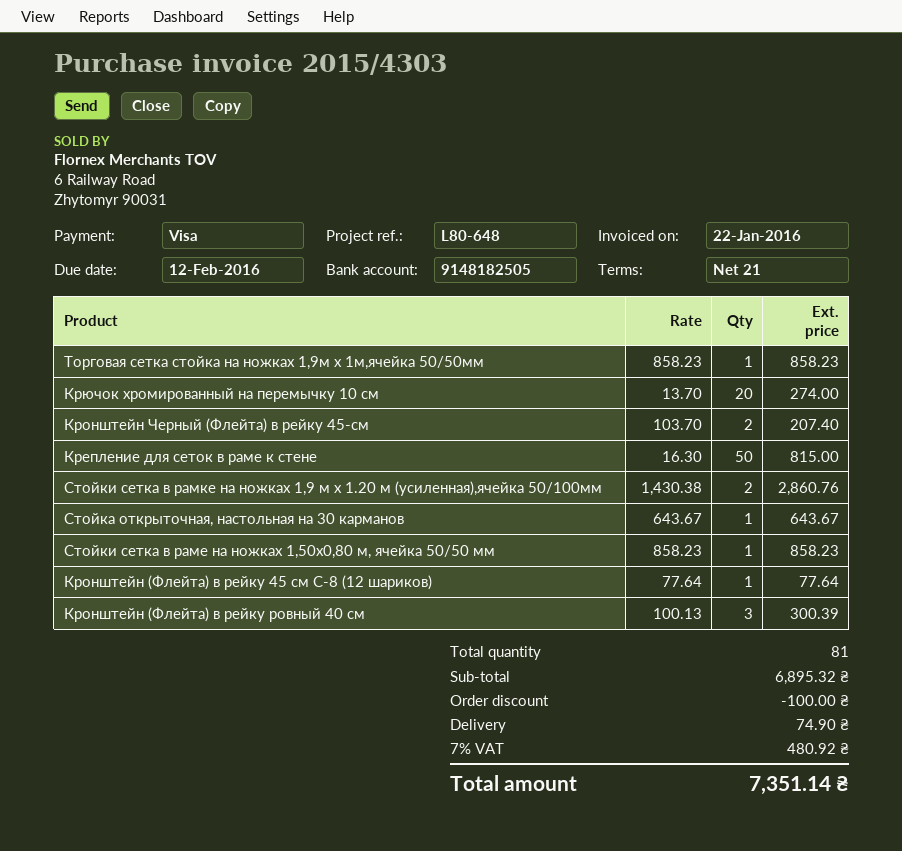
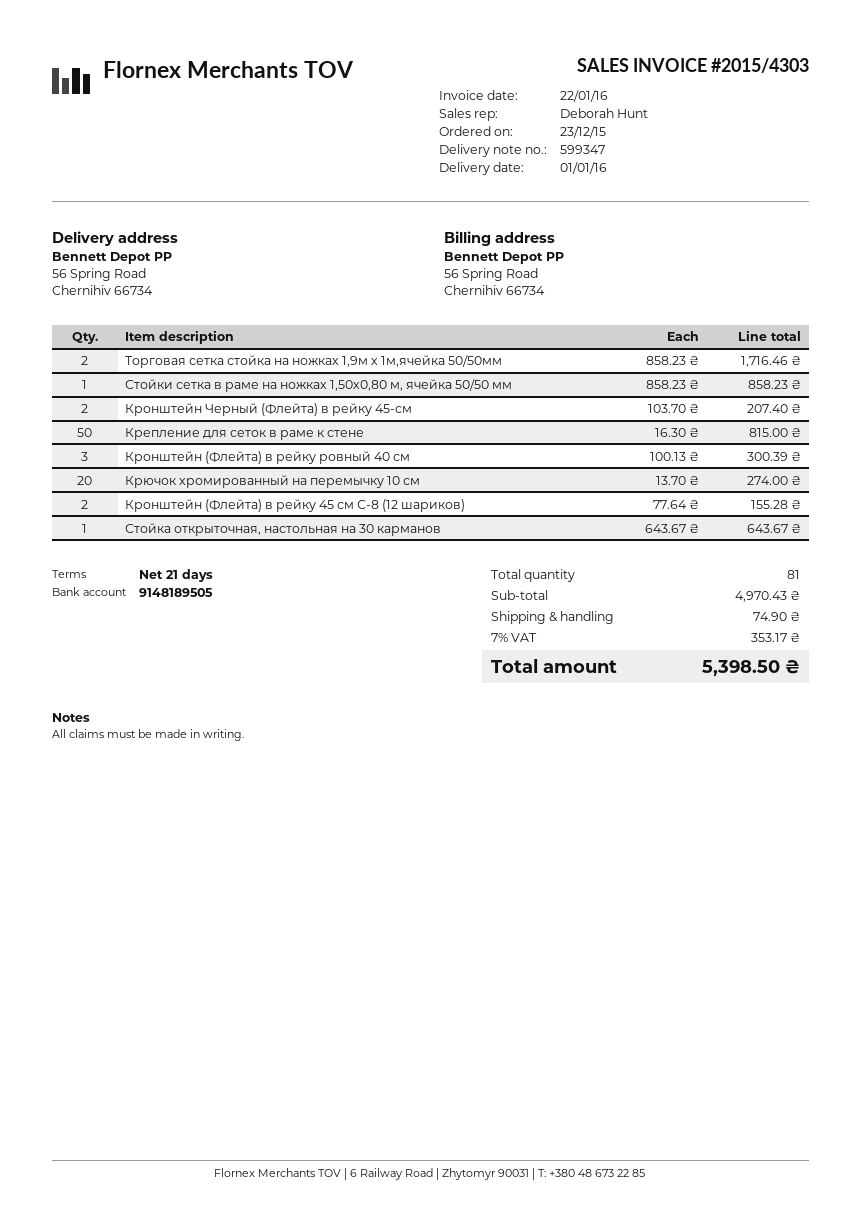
bank account: 9148182505 -> 9148189505
Торговая сетка стойка на ножках 1,9м х 1м,ячейка 50/50мм: 1 x 858.23 = 858.23 -> 2 x 858.23 = 1716.46
Стойки сетка в рамке на ножках 1,9 м х 1.20 м (усиленная),ячейка 50/100мм: 2 x 1430.38 = 2860.76 -> none
Кронштейн (Флейта) в рейку 45 см С-8 (12 шариков): 1 x 77.64 = 77.64 -> 2 x 77.64 = 155.28
subtotal: 6895.32 -> 4970.43
discount: 100.00 -> none
tax: 7% = 480.92 -> 7% = 353.17
total: 7351.14 -> 5398.50

